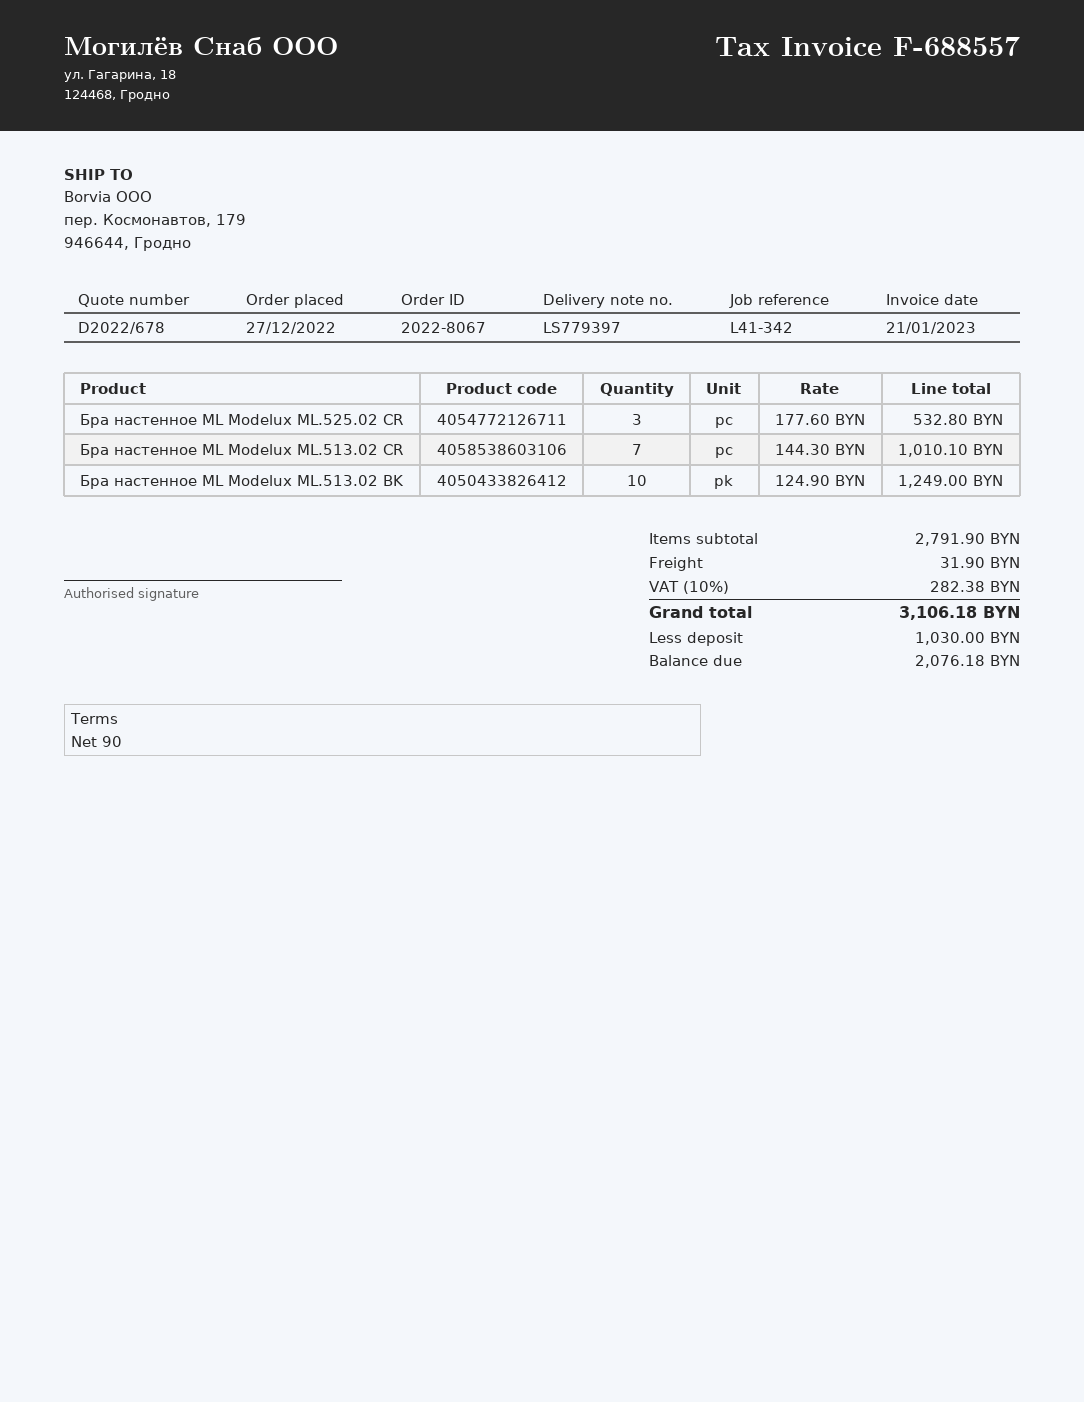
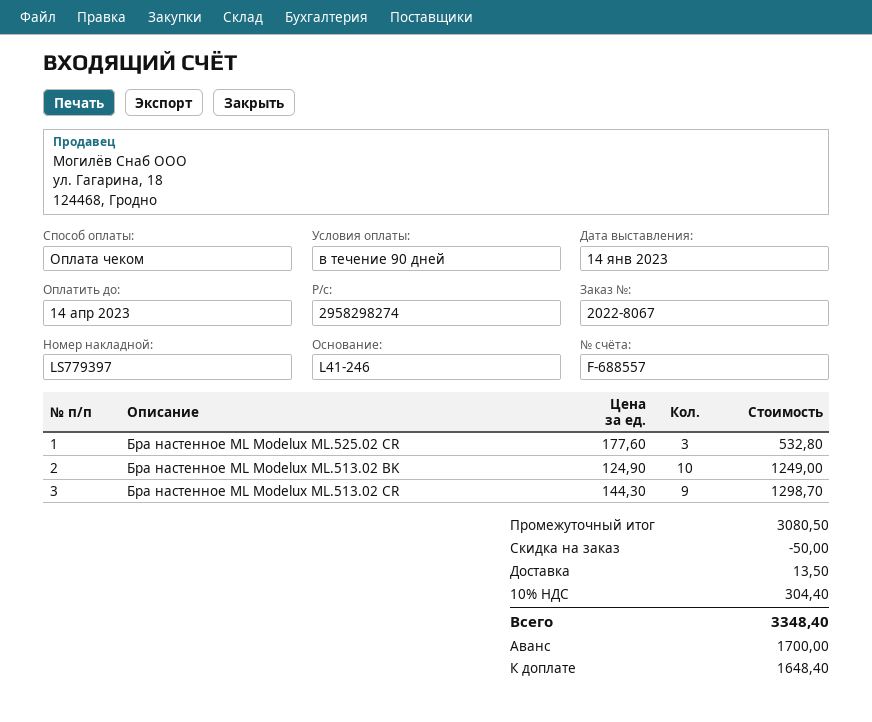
invoice date: 2023-01-21 -> 2023-01-14
reference: L41-342 -> L41-246
Бра настенное ML Modelux ML.513.02 CR: 7 x 144.30 = 1010.10 -> 9 x 144.30 = 1298.70
subtotal: 2791.90 -> 3080.50
discount: none -> 50.00
shipping: 31.90 -> 13.50
tax: 10% = 282.38 -> 10% = 304.40
total: 3106.18 -> 3348.40
deposit: 1030.00 -> 1700.00
balance: 2076.18 -> 1648.40

